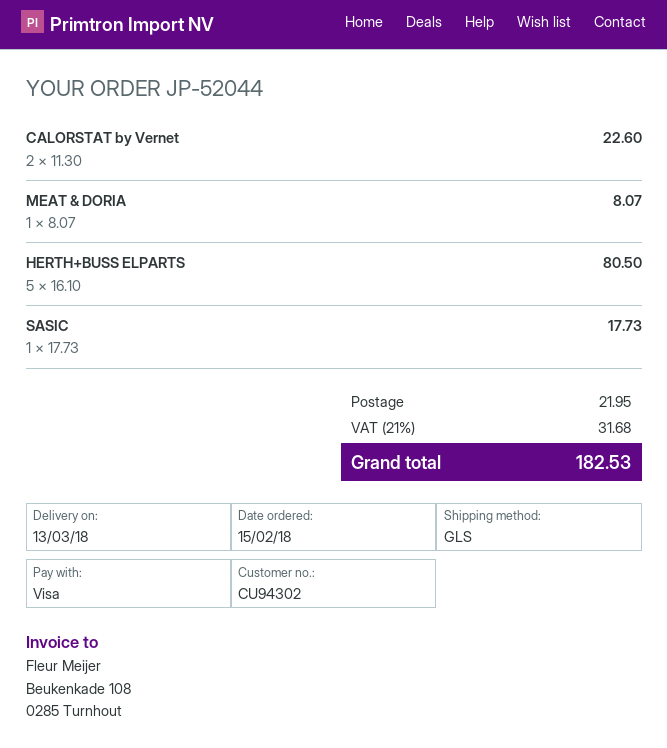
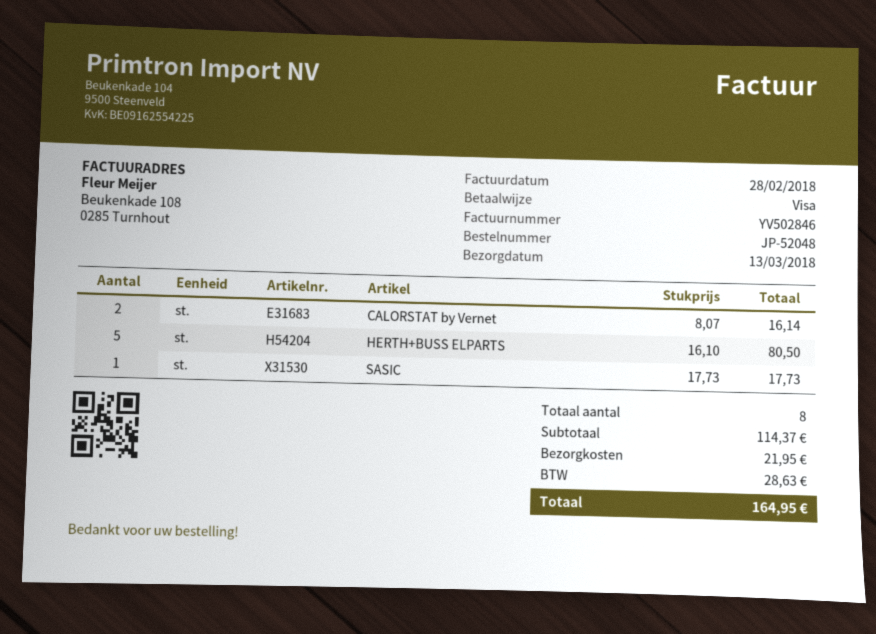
order number: JP-52044 -> JP-52048
CALORSTAT by Vernet: 2 x 11.30 = 22.60 -> 2 x 8.07 = 16.14
MEAT & DORIA: 1 x 8.07 = 8.07 -> none
tax: 31.68 -> 28.63
total: 182.53 -> 164.95

